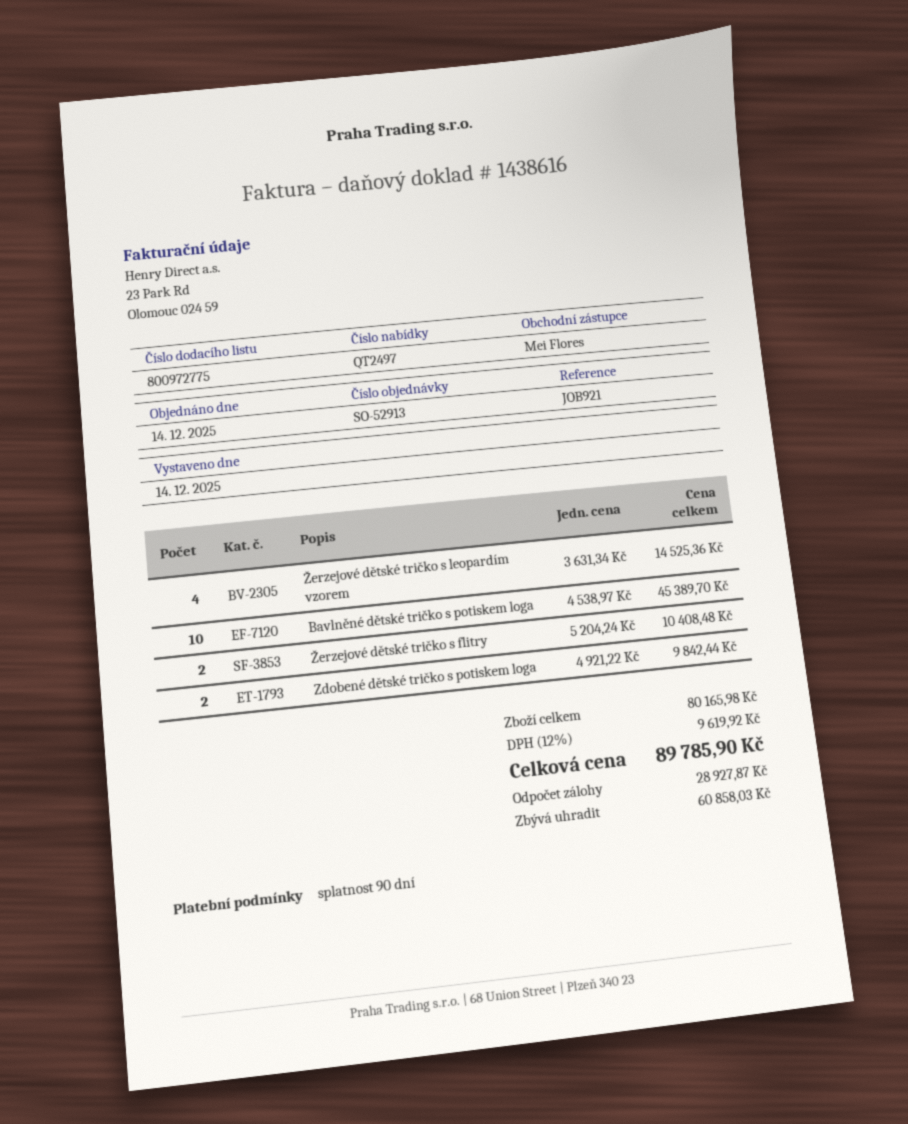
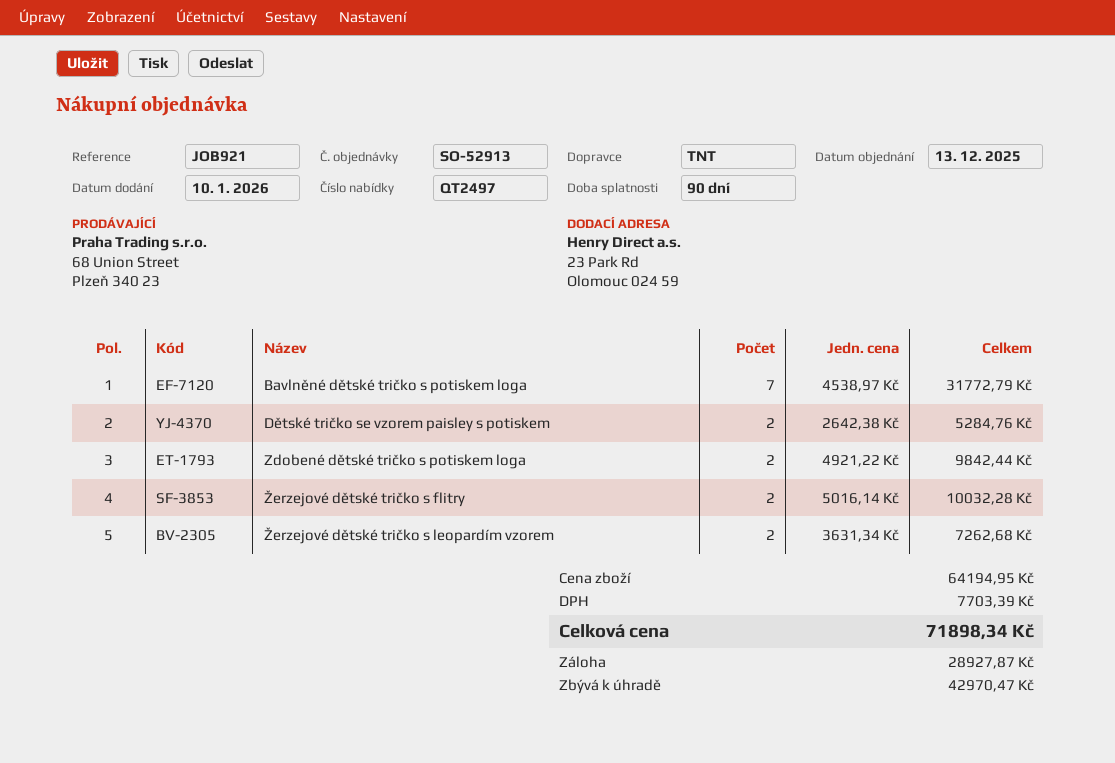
order date: 2025-12-14 -> 2025-12-13
Žerzejové dětské tričko s leopardím vzorem: 4 x 3631.34 = 14525.36 -> 2 x 3631.34 = 7262.68
Bavlněné dětské tričko s potiskem loga: 10 x 4538.97 = 45389.70 -> 7 x 4538.97 = 31772.79
Žerzejové dětské tričko s flitry: 2 x 5204.24 = 10408.48 -> 2 x 5016.14 = 10032.28
Dětské tričko se vzorem paisley s potiskem: none -> 2 x 2642.38 = 5284.76
subtotal: 80165.98 -> 64194.95
tax: 9619.92 -> 7703.39
total: 89785.90 -> 71898.34
balance: 60858.03 -> 42970.47

